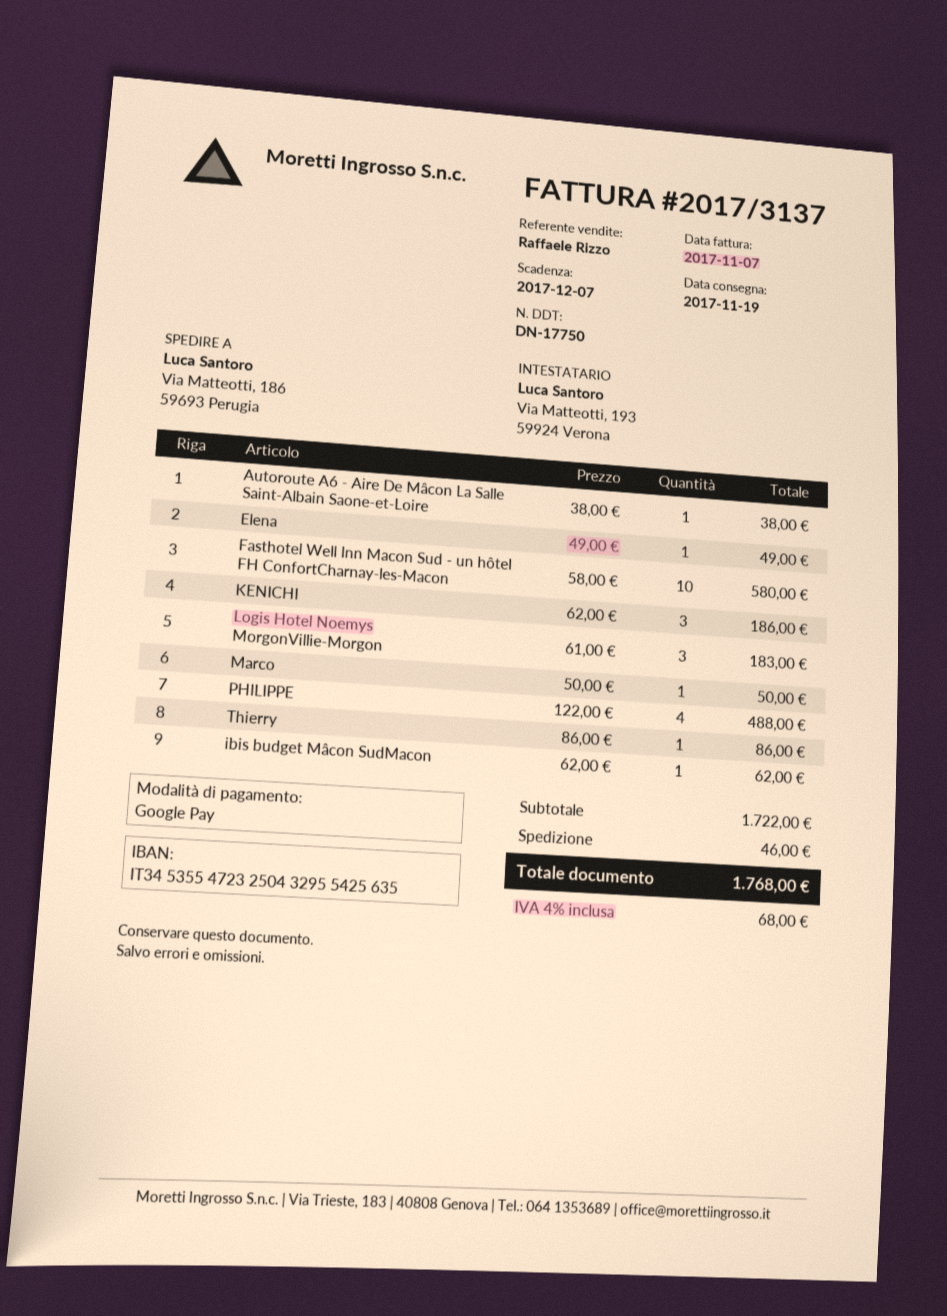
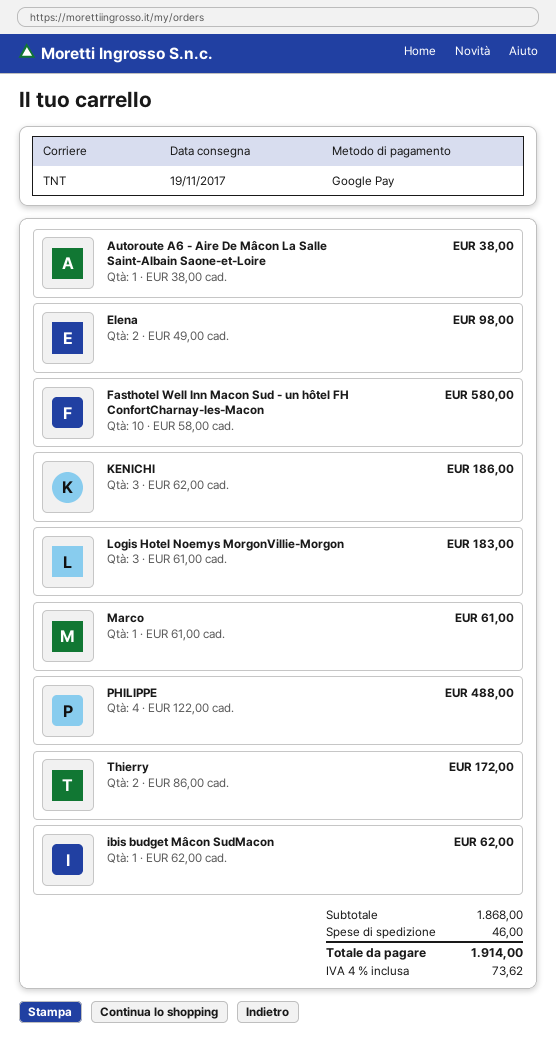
Elena: 1 x 49.00 = 49.00 -> 2 x 49.00 = 98.00
Marco: 1 x 50.00 = 50.00 -> 1 x 61.00 = 61.00
Thierry: 1 x 86.00 = 86.00 -> 2 x 86.00 = 172.00
subtotal: 1722.00 -> 1868.00
tax: 4% = 68.00 -> 4% = 73.62
total: 1768.00 -> 1914.00

